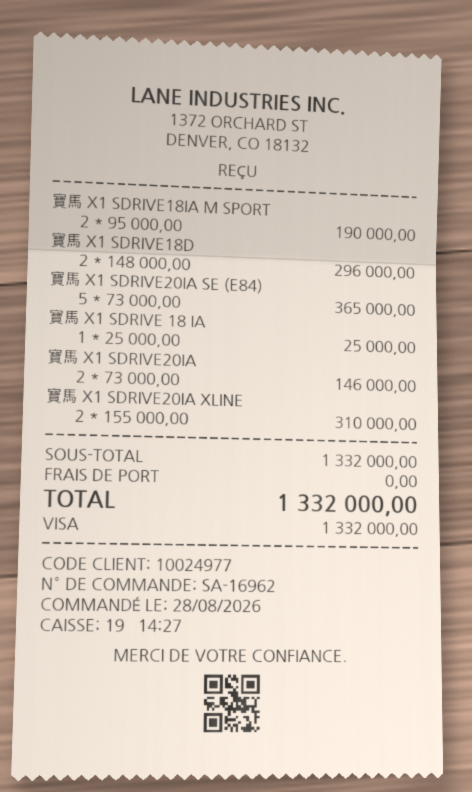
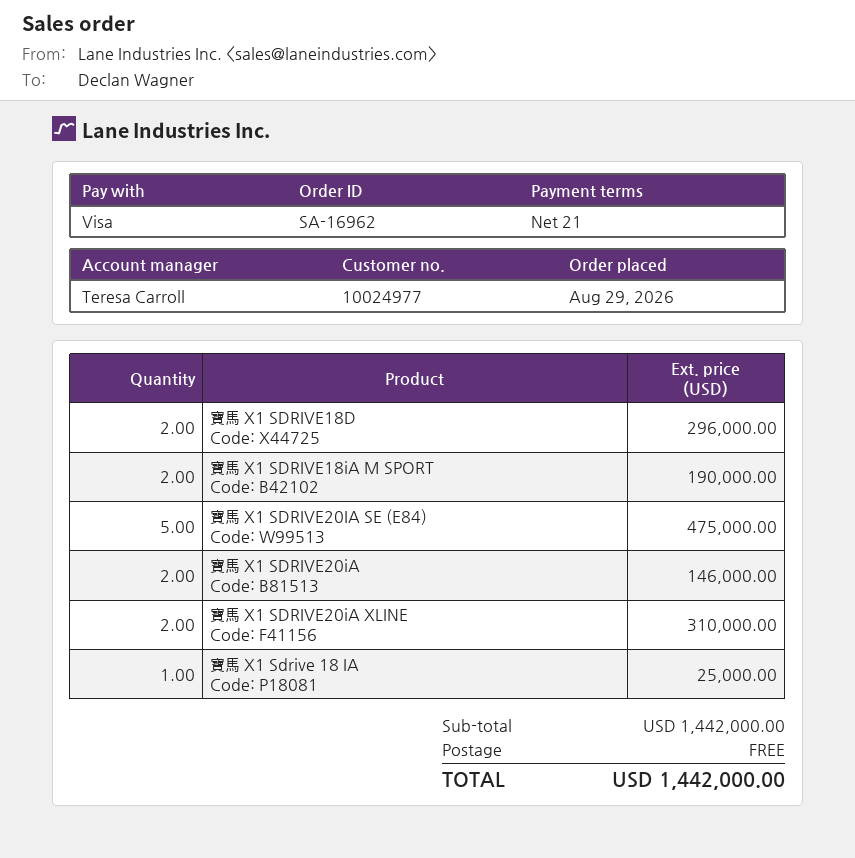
order date: 2026-08-28 -> 2026-08-29
寶馬 X1 SDRIVE20IA SE (E84): 5 for 365000.00 -> 5 for 475000.00
subtotal: 1332000.00 -> 1442000.00
total: 1332000.00 -> 1442000.00

